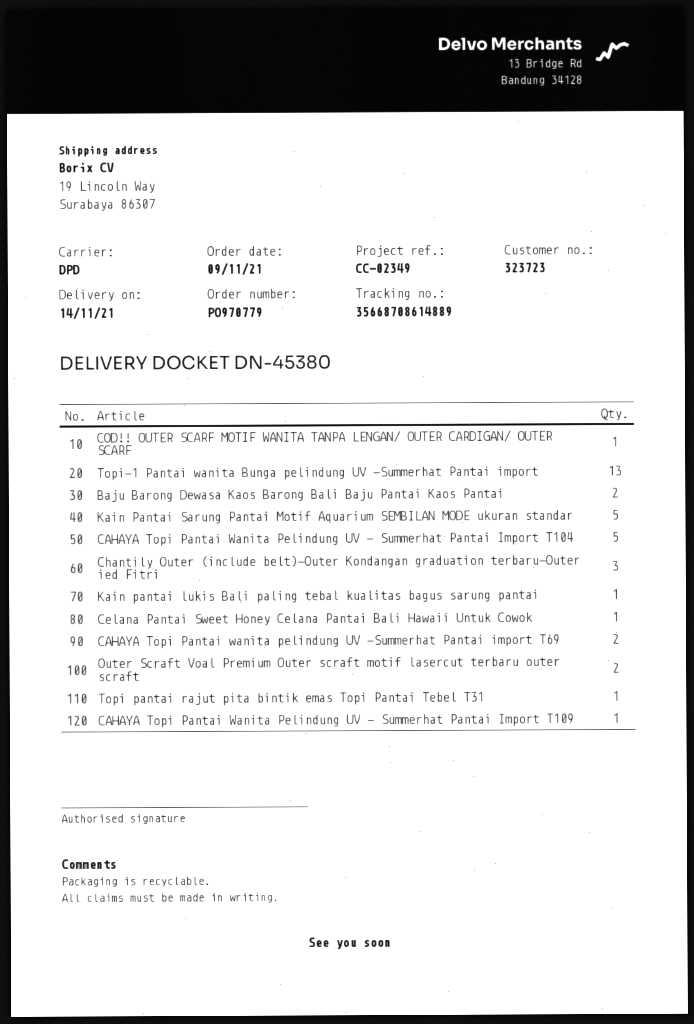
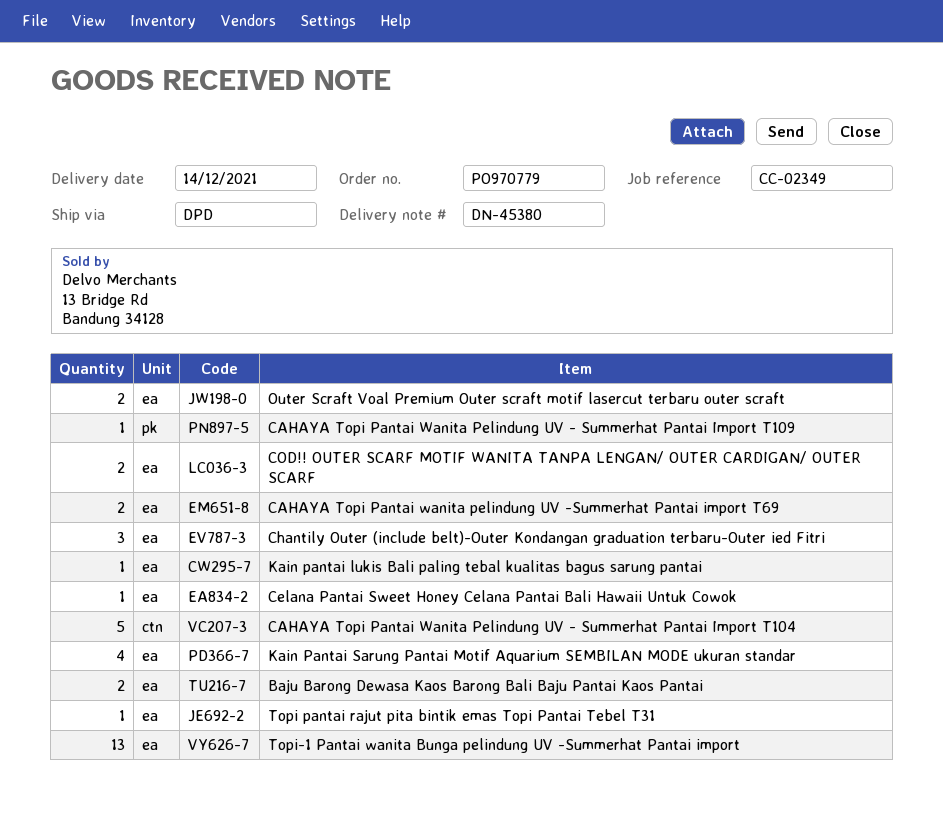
delivery date: 2021-11-14 -> 2021-12-14
COD!! OUTER SCARF MOTIF WANITA TANPA LENGAN/ OUTER CARDIGAN/ OUTER SCARF: 1 -> 2
Kain Pantai Sarung Pantai Motif Aquarium SEMBILAN MODE ukuran standar: 5 -> 4

